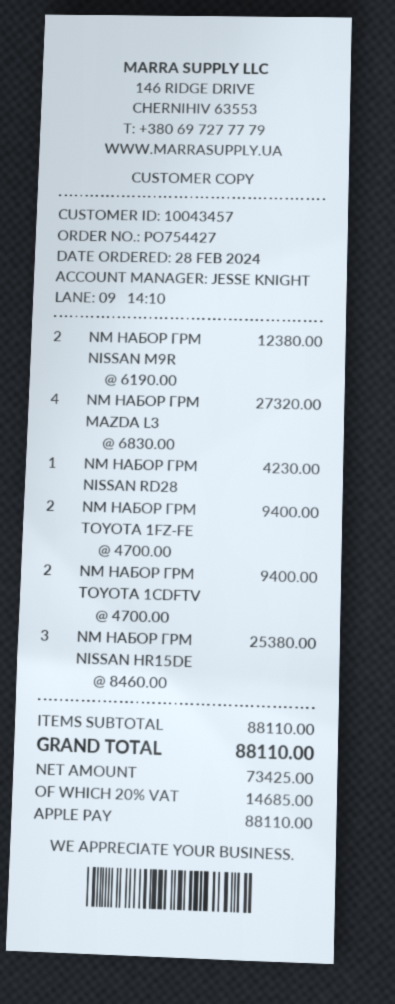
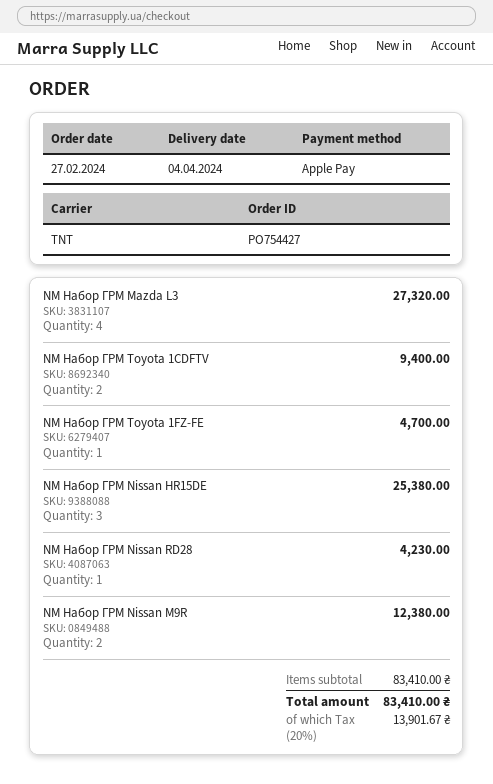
order date: 2024-02-28 -> 2024-02-27
NM НАБОР ГРМ TOYOTA 1FZ-FE: 2 for 9400.00 -> 1 for 4700.00
subtotal: 88110.00 -> 83410.00
tax: 20% = 14685.00 -> 20% = 13901.67
total: 88110.00 -> 83410.00

